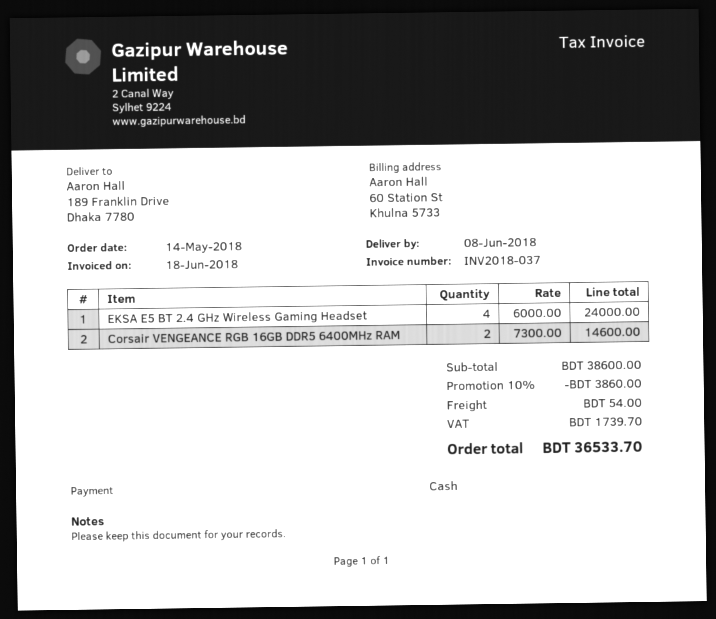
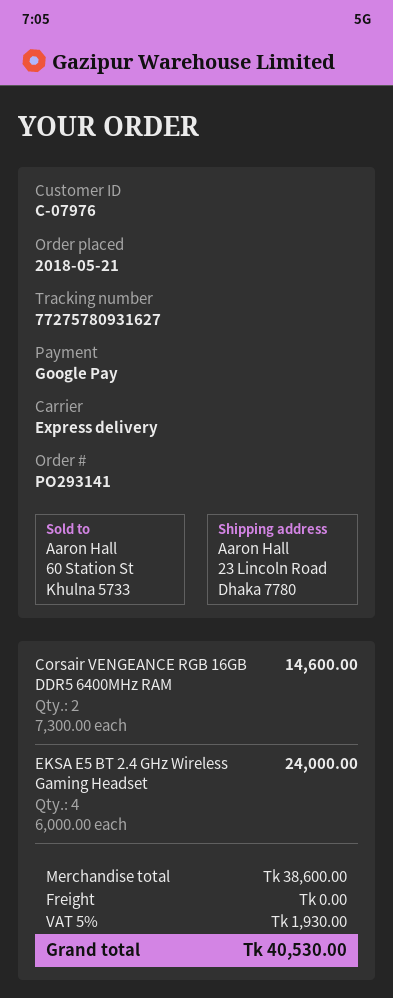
order date: 2018-05-14 -> 2018-05-21
payment method: cash -> Google Pay
ship to: 189 Franklin Drive, Dhaka 7780 -> 23 Lincoln Road, Dhaka 7780
discount: 10% = 3860.00 -> none
shipping: 54.00 -> 0.00
tax: 1739.70 -> 1930.00
total: 36533.70 -> 40530.00

